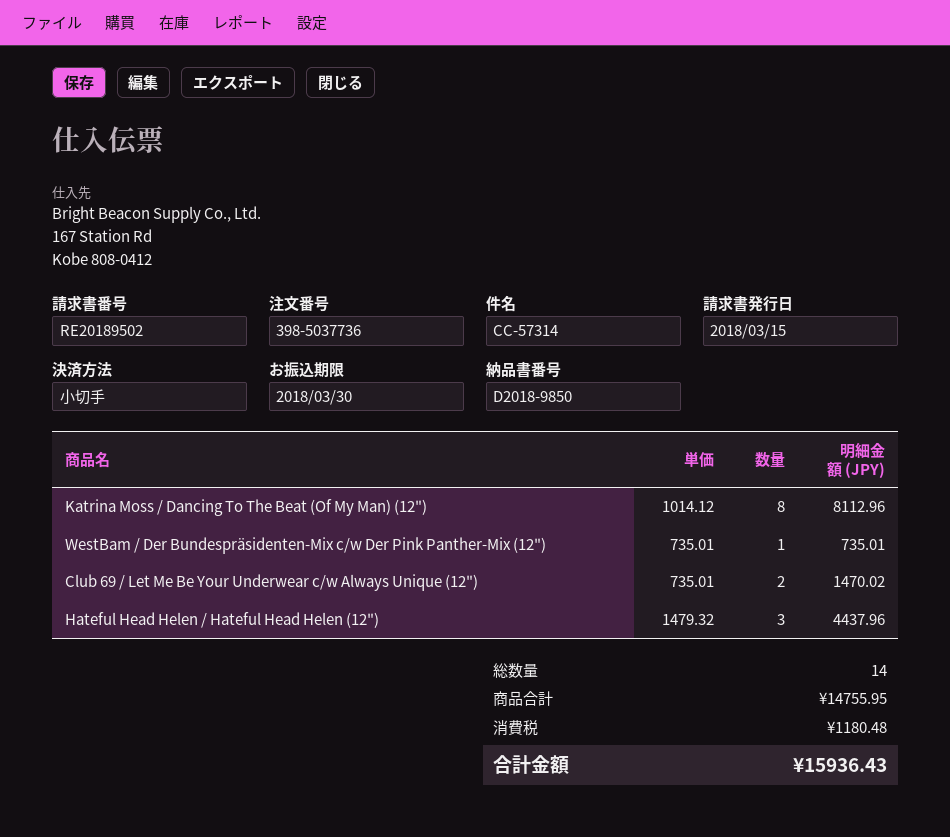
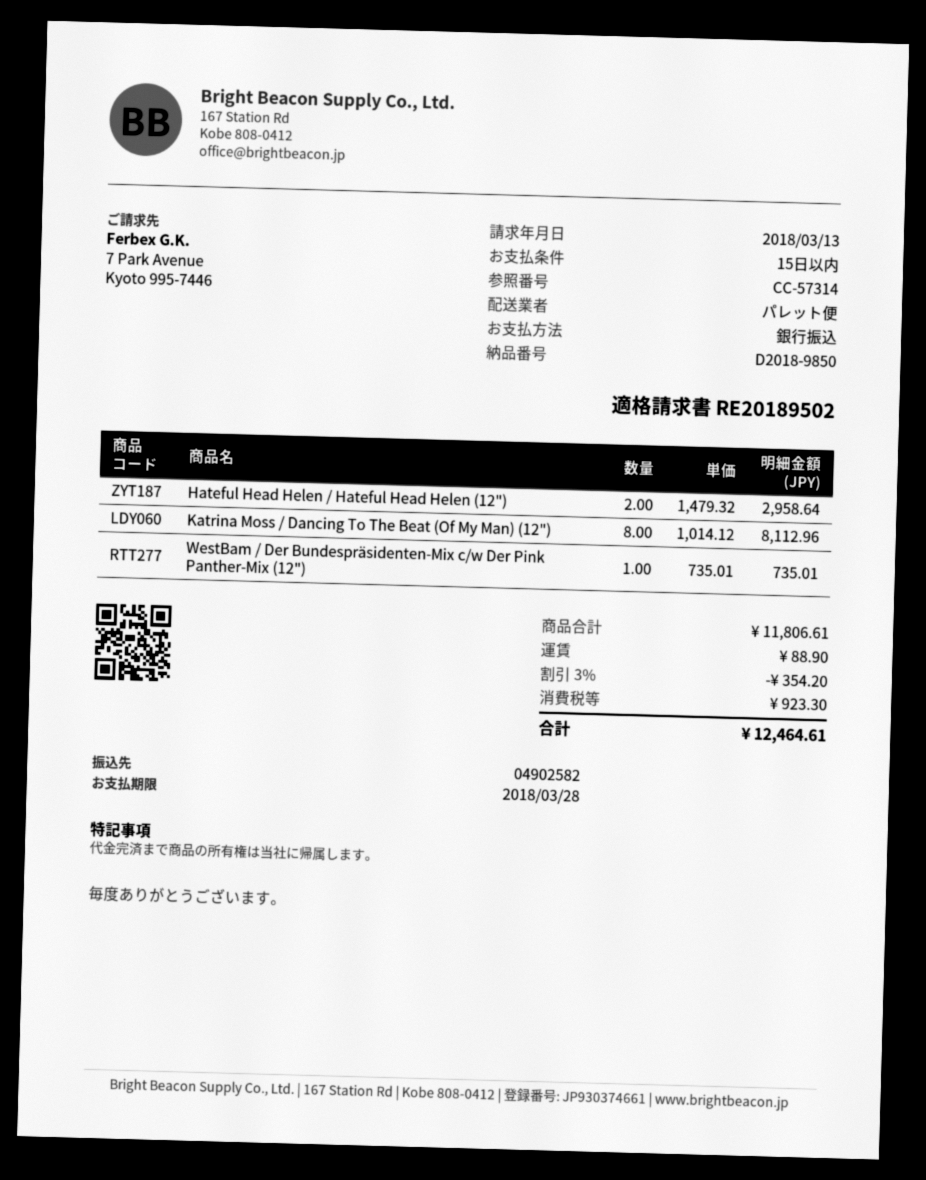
invoice date: 2018-03-15 -> 2018-03-13
due date: 2018-03-30 -> 2018-03-28
payment method: cheque -> bank transfer
Club 69 / Let Me Be Your Underwear c/w Always Unique (12"): 2 x 735.01 = 1470.02 -> none
Hateful Head Helen / Hateful Head Helen (12"): 3 x 1479.32 = 4437.96 -> 2 x 1479.32 = 2958.64
subtotal: 14755.95 -> 11806.61
discount: none -> 3% = 354.20
shipping: none -> 88.90
tax: 1180.48 -> 923.30
total: 15936.43 -> 12464.61

